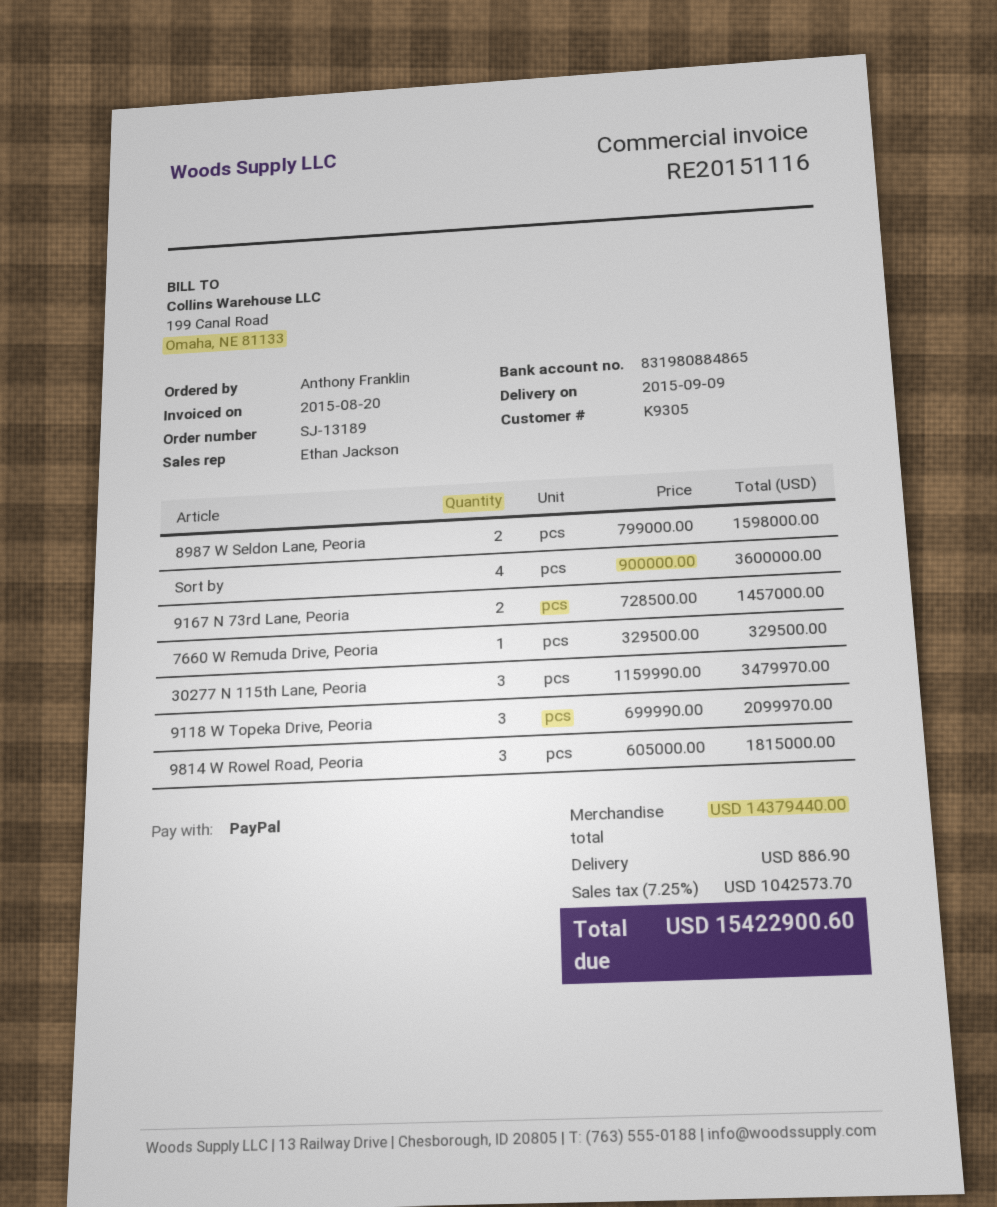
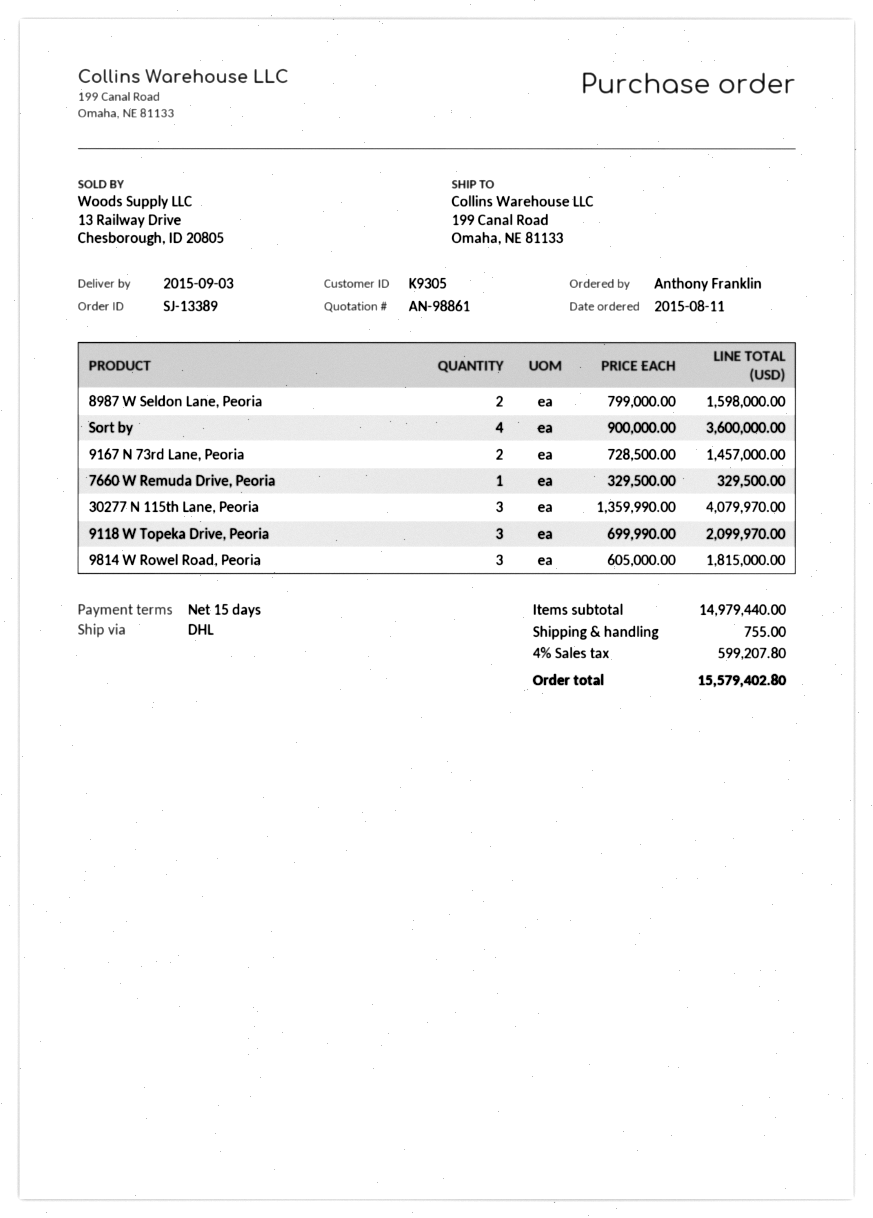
order number: SJ-13189 -> SJ-13389
delivery date: 2015-09-09 -> 2015-09-03
30277 N 115th Lane, Peoria: 3 x 1159990.00 = 3479970.00 -> 3 x 1359990.00 = 4079970.00
subtotal: 14379440.00 -> 14979440.00
shipping: 886.90 -> 755.00
tax: 7.25% = 1042573.70 -> 4% = 599207.80
total: 15422900.60 -> 15579402.80

